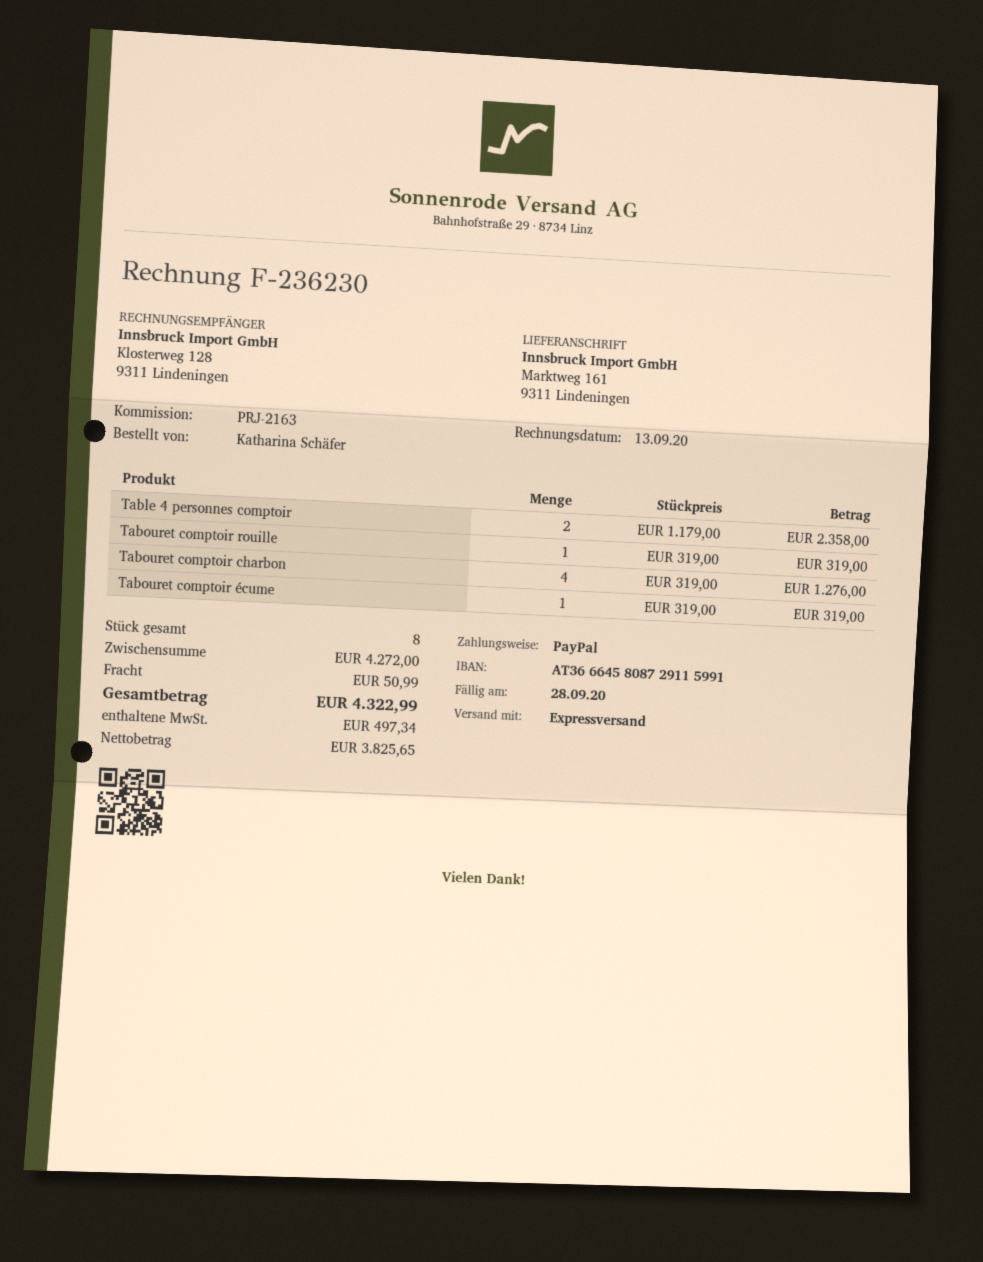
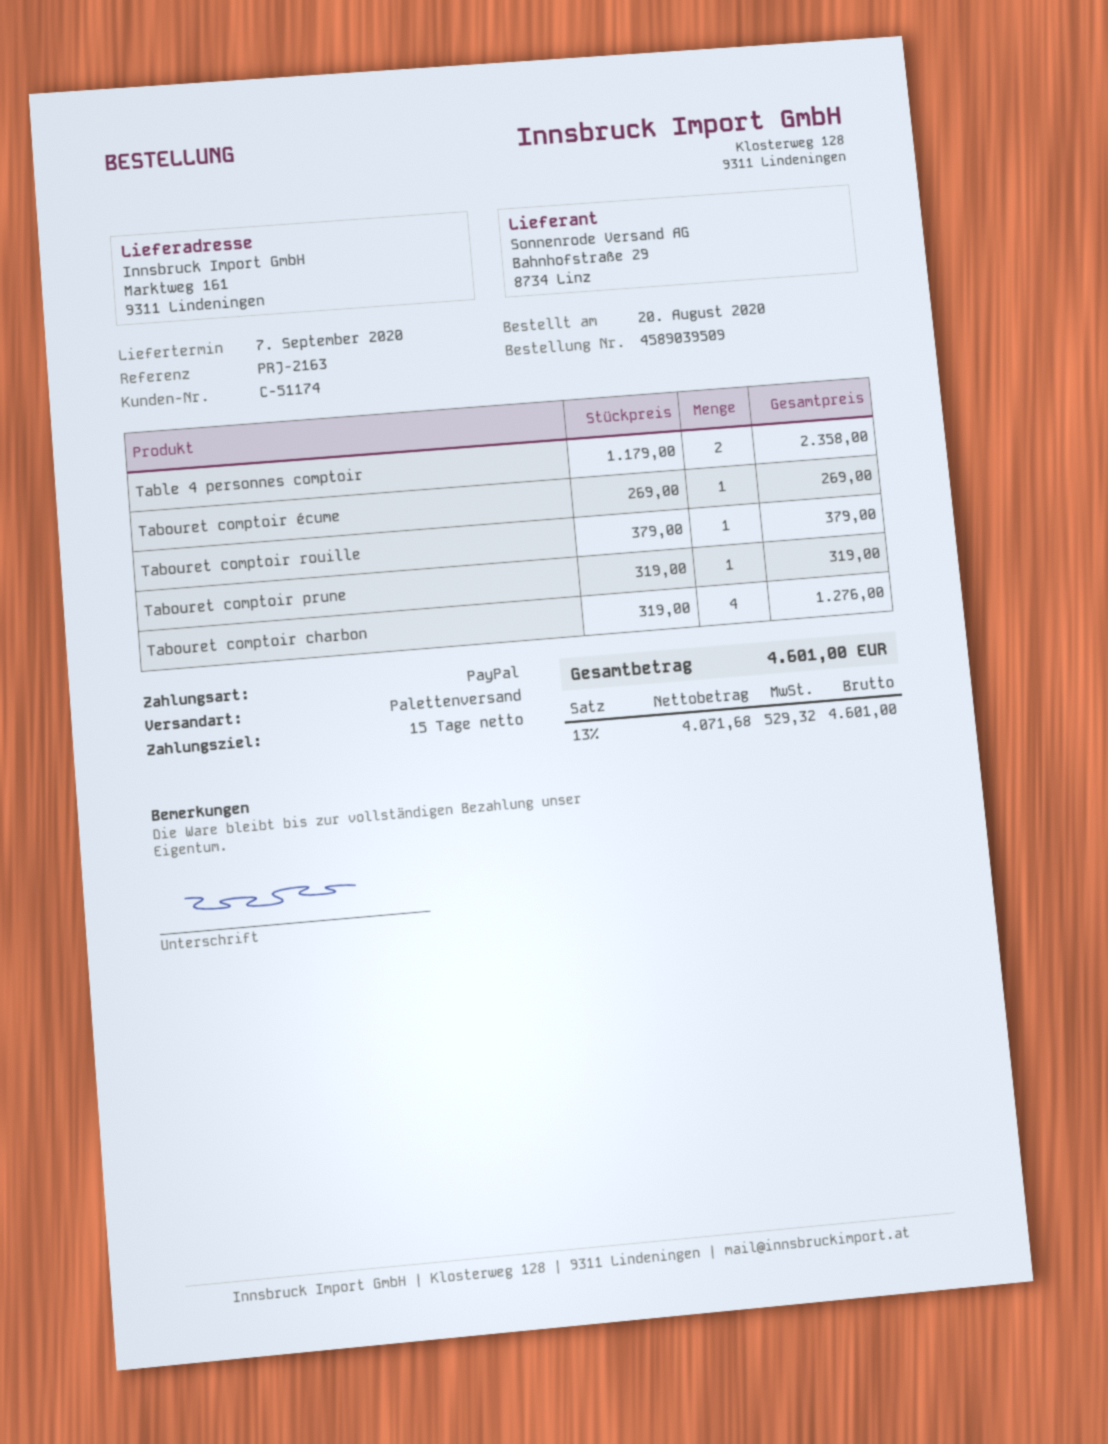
shipping method: express -> pallet freight
Tabouret comptoir rouille: 1 x 319.00 = 319.00 -> 1 x 379.00 = 379.00
Tabouret comptoir écume: 1 x 319.00 = 319.00 -> 1 x 269.00 = 269.00
Tabouret comptoir prune: none -> 1 x 319.00 = 319.00
shipping: 50.99 -> none
net: 3825.65 -> 4071.68
tax: 497.34 -> 529.32
total: 4322.99 -> 4601.00

